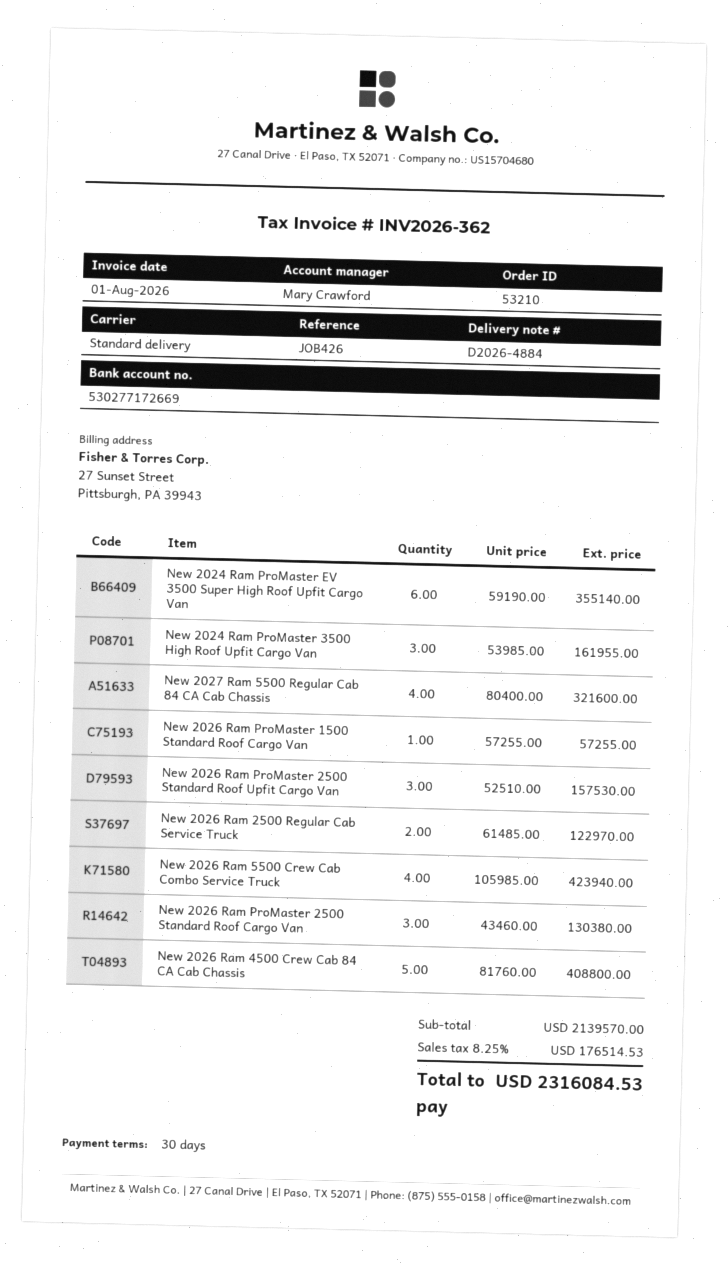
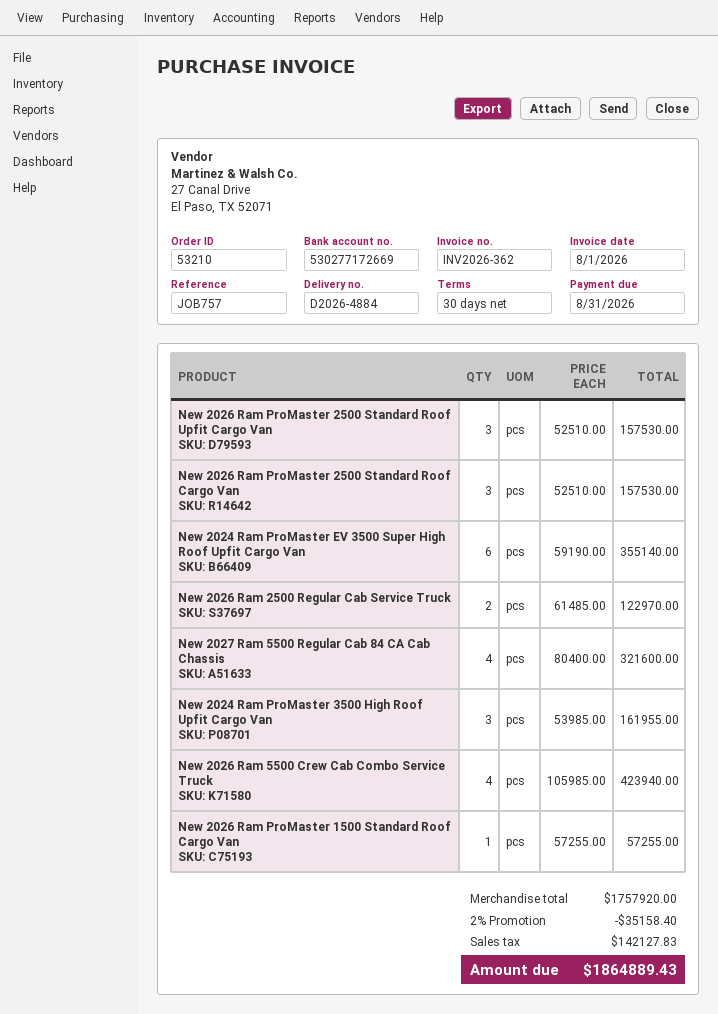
reference: JOB426 -> JOB757
New 2026 Ram ProMaster 2500 Standard Roof Cargo Van: 3 x 43460.00 = 130380.00 -> 3 x 52510.00 = 157530.00
New 2026 Ram 4500 Crew Cab 84 CA Cab Chassis: 5 x 81760.00 = 408800.00 -> none
subtotal: 2139570.00 -> 1757920.00
discount: none -> 2% = 35158.40
tax: 176514.53 -> 142127.83
total: 2316084.53 -> 1864889.43

